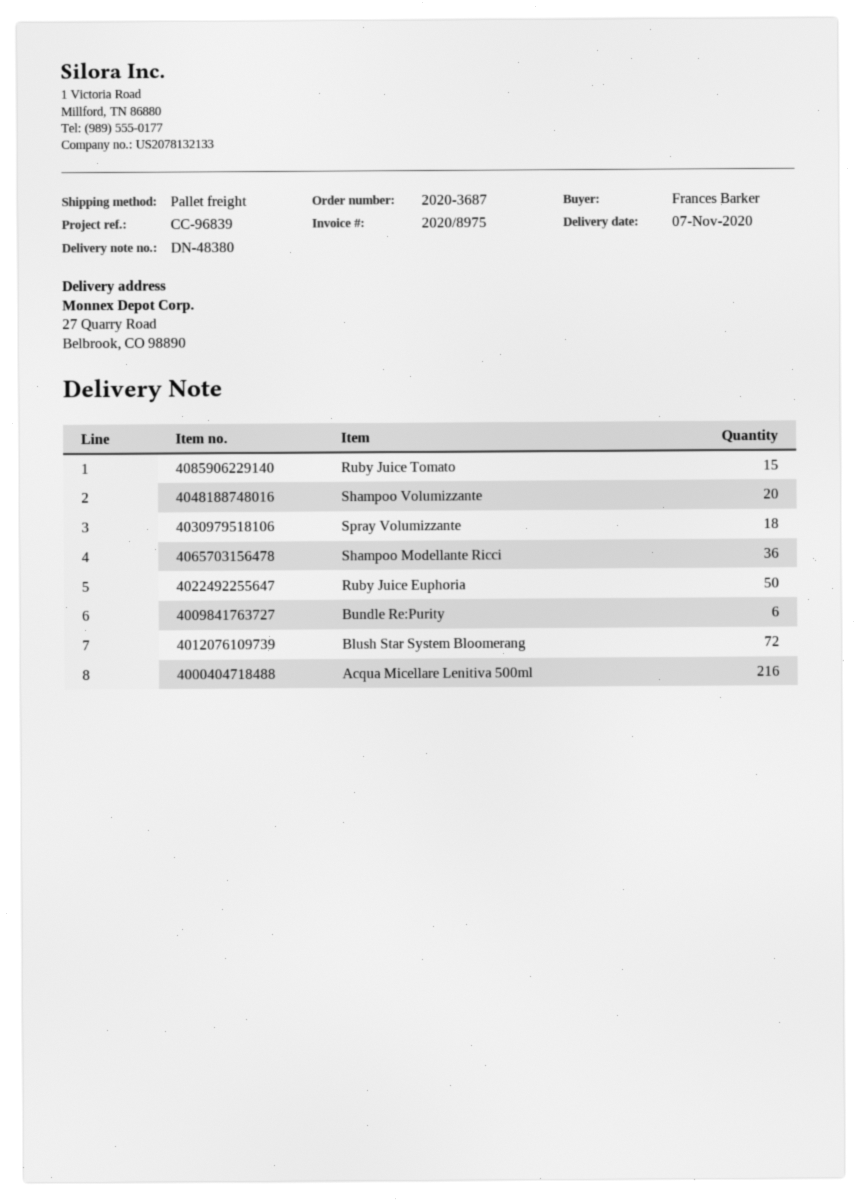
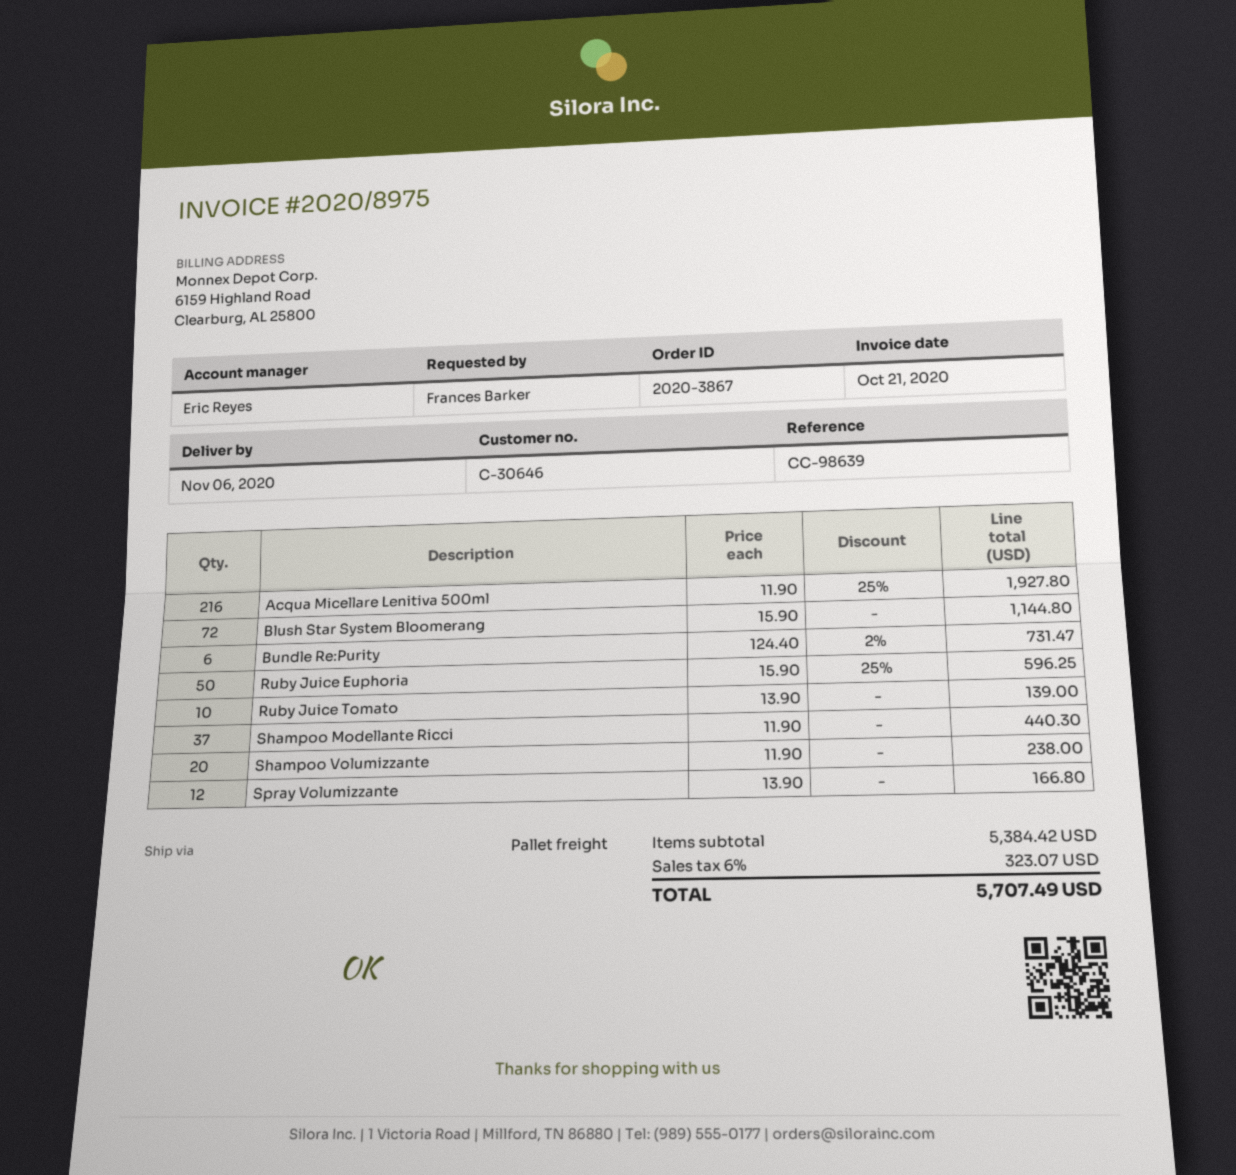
order number: 2020-3687 -> 2020-3867
delivery date: 2020-11-07 -> 2020-11-06
reference: CC-96839 -> CC-98639
Ruby Juice Tomato: 15 -> 10
Spray Volumizzante: 18 -> 12
Shampoo Modellante Ricci: 36 -> 37

